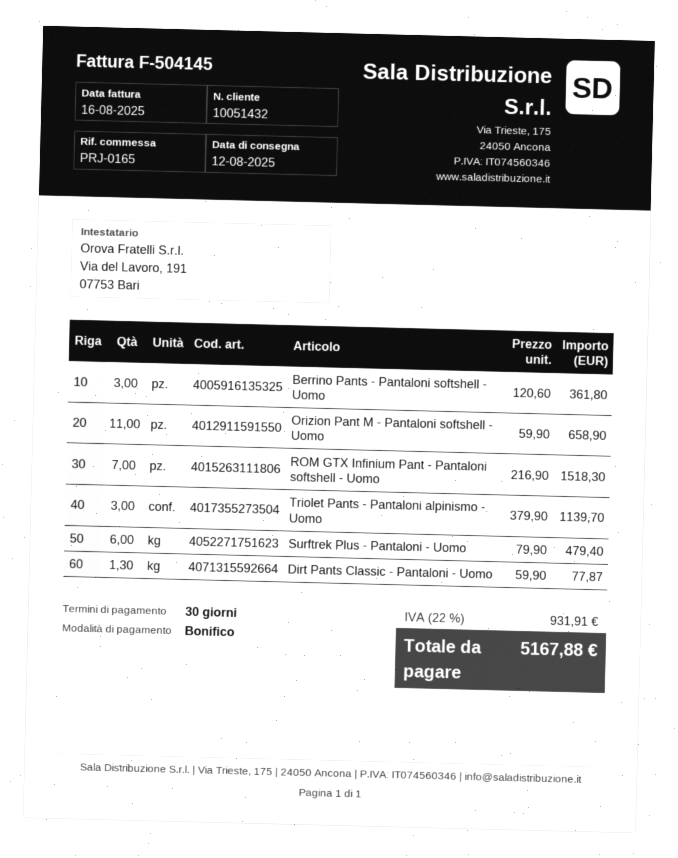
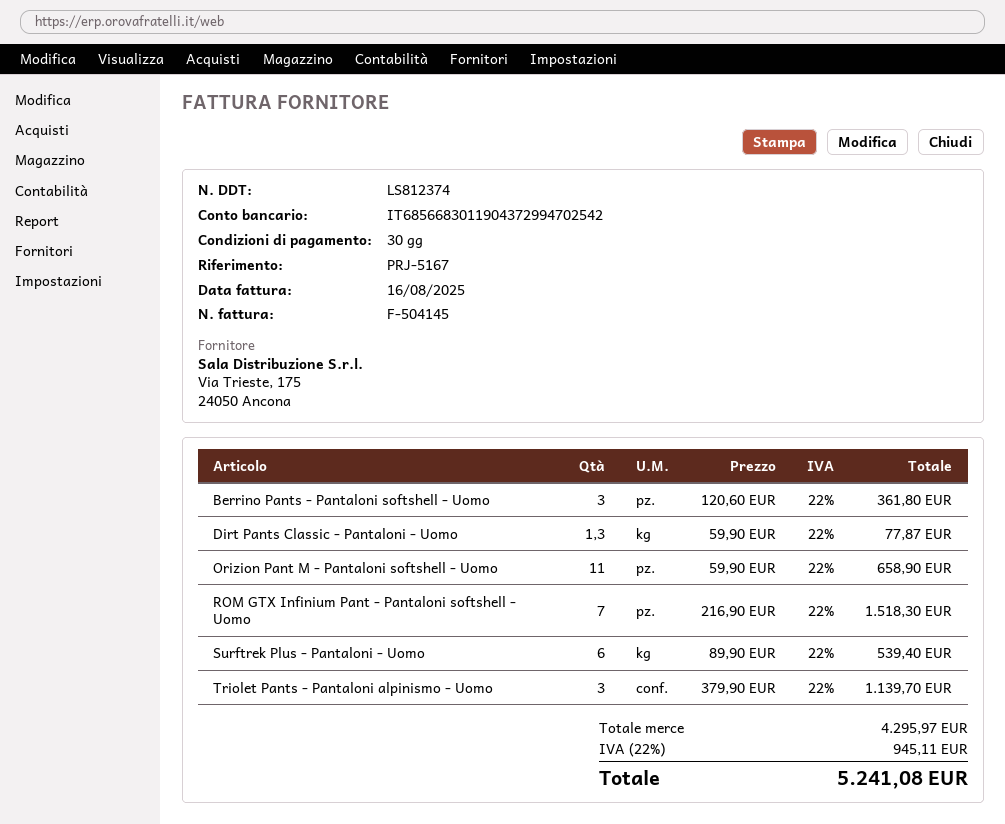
reference: PRJ-0165 -> PRJ-5167
Surftrek Plus - Pantaloni - Uomo: 6 x 79.90 = 479.40 -> 6 x 89.90 = 539.40
tax: 22% = 931.91 -> 22% = 945.11
total: 5167.88 -> 5241.08

